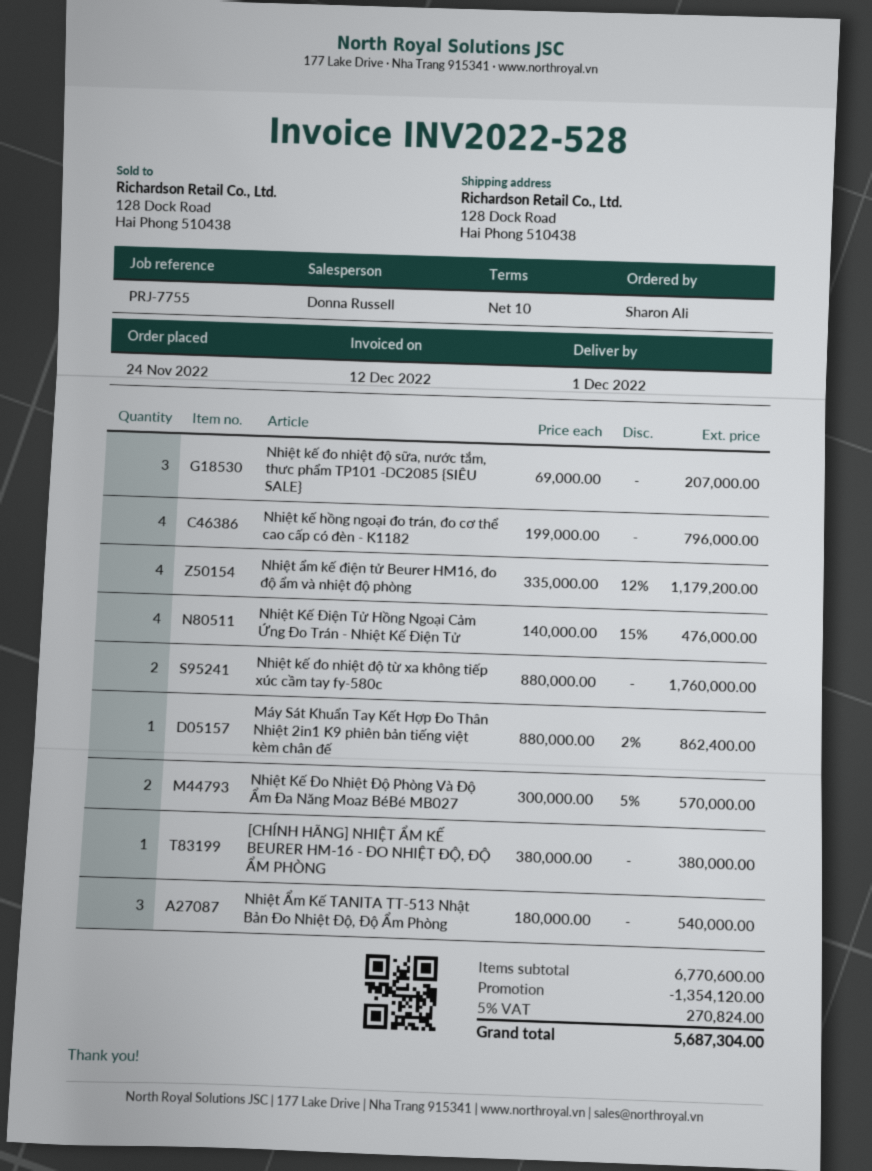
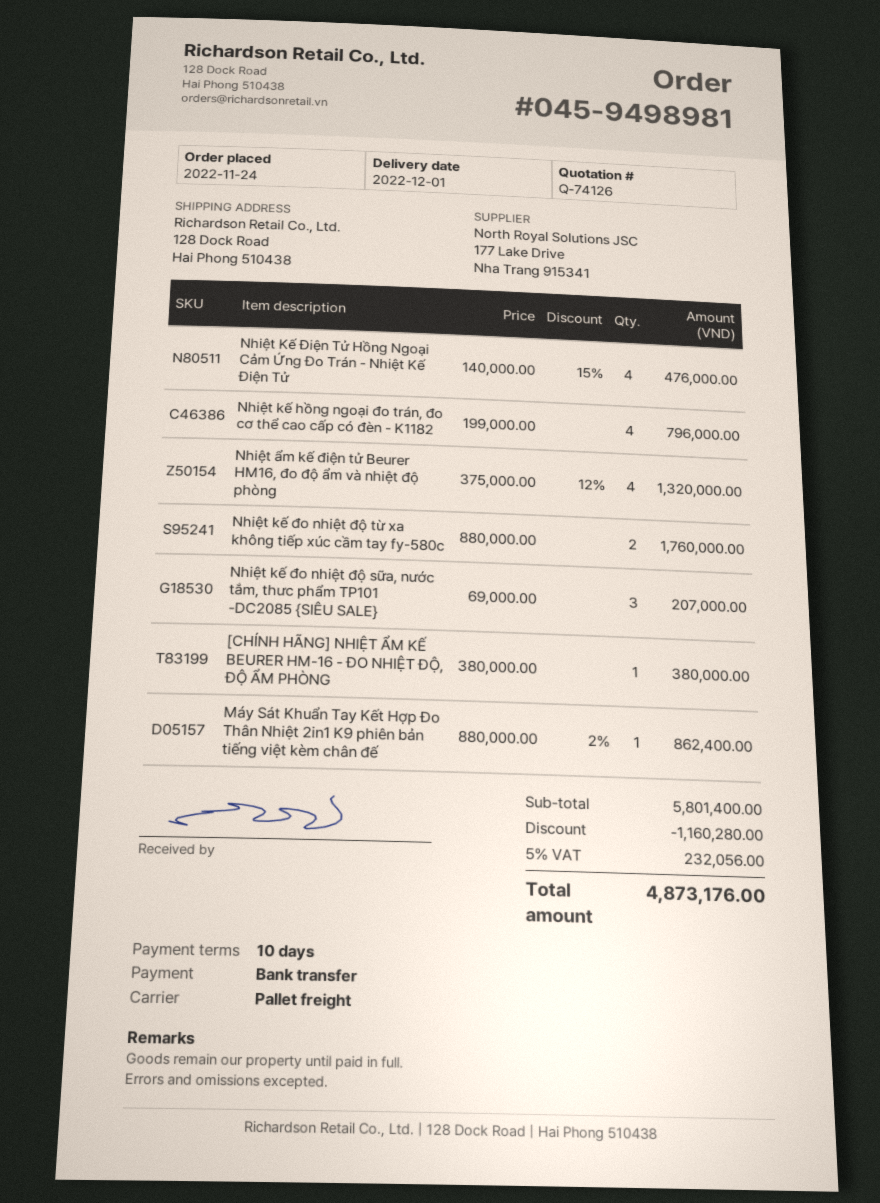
Nhiệt ẩm kế điện tử Beurer HM16, đo độ ẩm và nhiệt độ phòng: 4 x 335000.00 - 12% = 1179200.00 -> 4 x 375000.00 - 12% = 1320000.00
Nhiệt Kế Đo Nhiệt Độ Phòng Và Độ Ẩm Đa Năng Moaz BéBé MB027: 2 x 300000.00 - 5% = 570000.00 -> none
Nhiệt Ẩm Kế TANITA TT-513 Nhật Bản Đo Nhiệt Độ, Độ Ẩm Phòng: 3 x 180000.00 = 540000.00 -> none
subtotal: 6770600.00 -> 5801400.00
discount: 1354120.00 -> 1160280.00
tax: 5% = 270824.00 -> 5% = 232056.00
total: 5687304.00 -> 4873176.00

